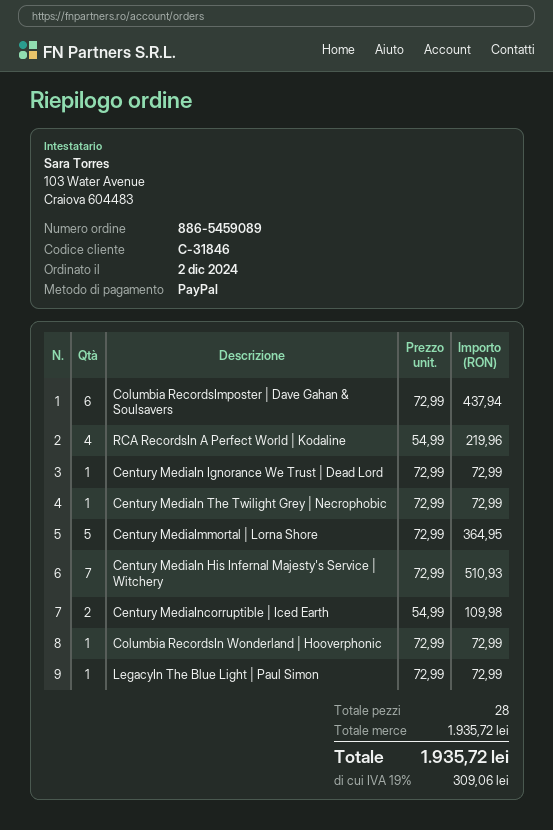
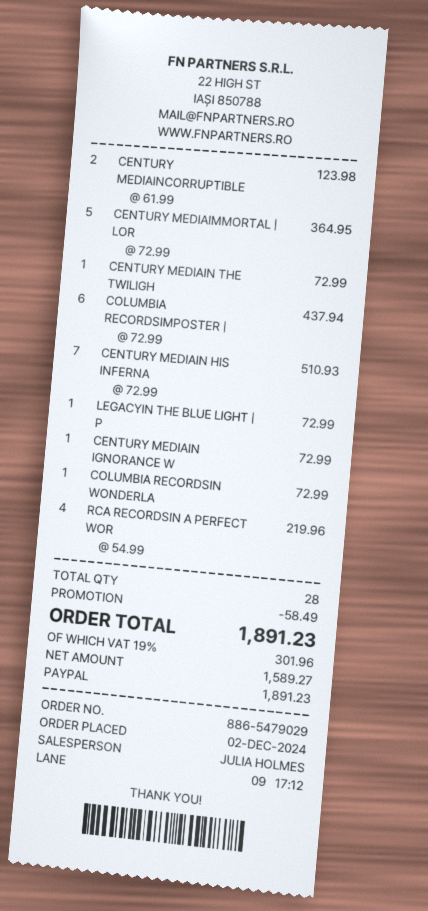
order number: 886-5459089 -> 886-5479029
Century MediaIncorruptible | Iced Earth: 2 x 54.99 = 109.98 -> 2 x 61.99 = 123.98
discount: none -> 58.49
tax: 19% = 309.06 -> 19% = 301.96
total: 1935.72 -> 1891.23

